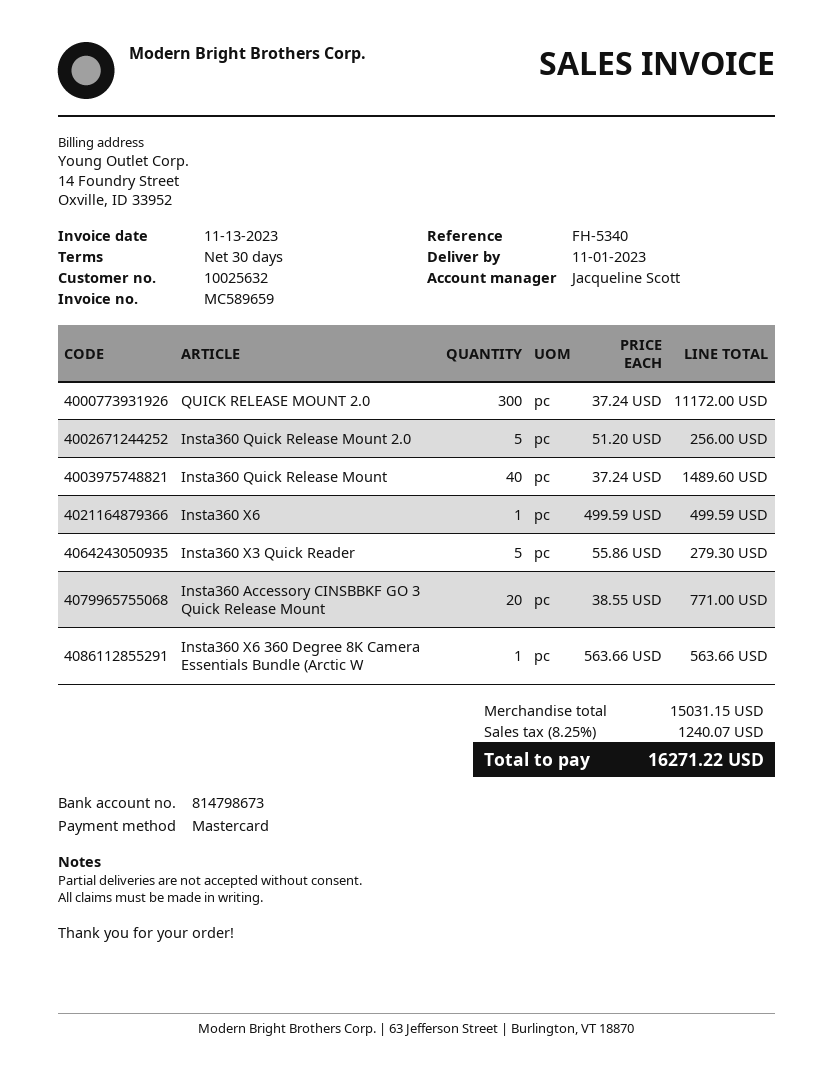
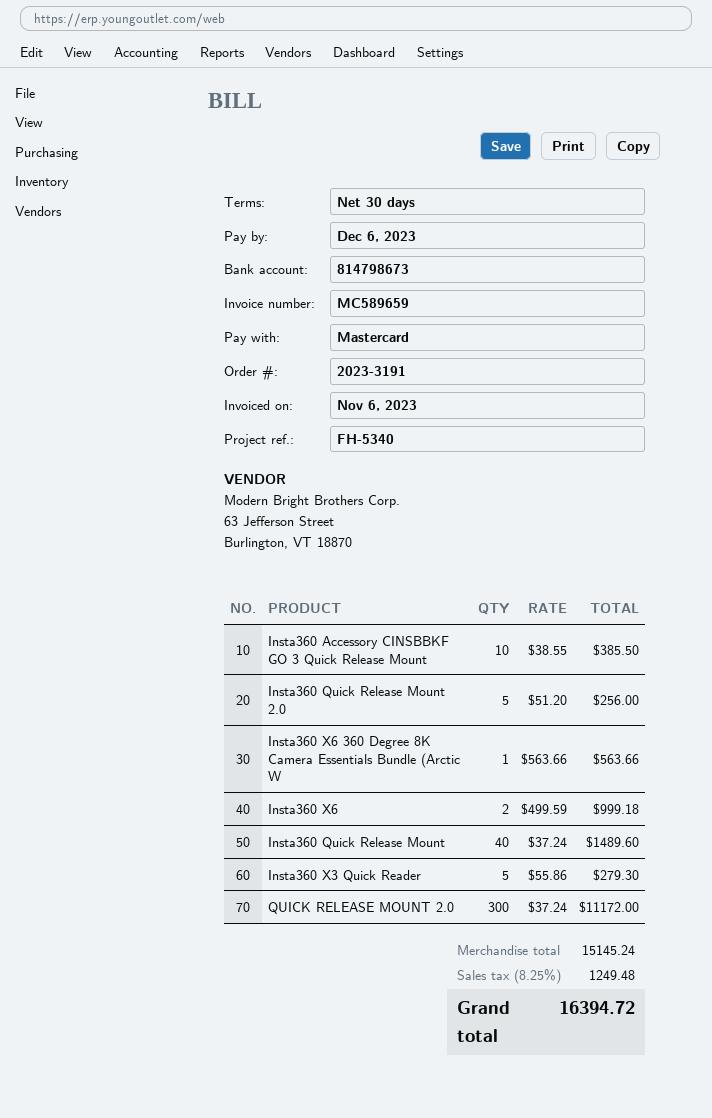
invoice date: 2023-11-13 -> 2023-11-06
Insta360 X6: 1 x 499.59 = 499.59 -> 2 x 499.59 = 999.18
Insta360 Accessory CINSBBKF GO 3 Quick Release Mount: 20 x 38.55 = 771.00 -> 10 x 38.55 = 385.50
subtotal: 15031.15 -> 15145.24
tax: 8.25% = 1240.07 -> 8.25% = 1249.48
total: 16271.22 -> 16394.72

